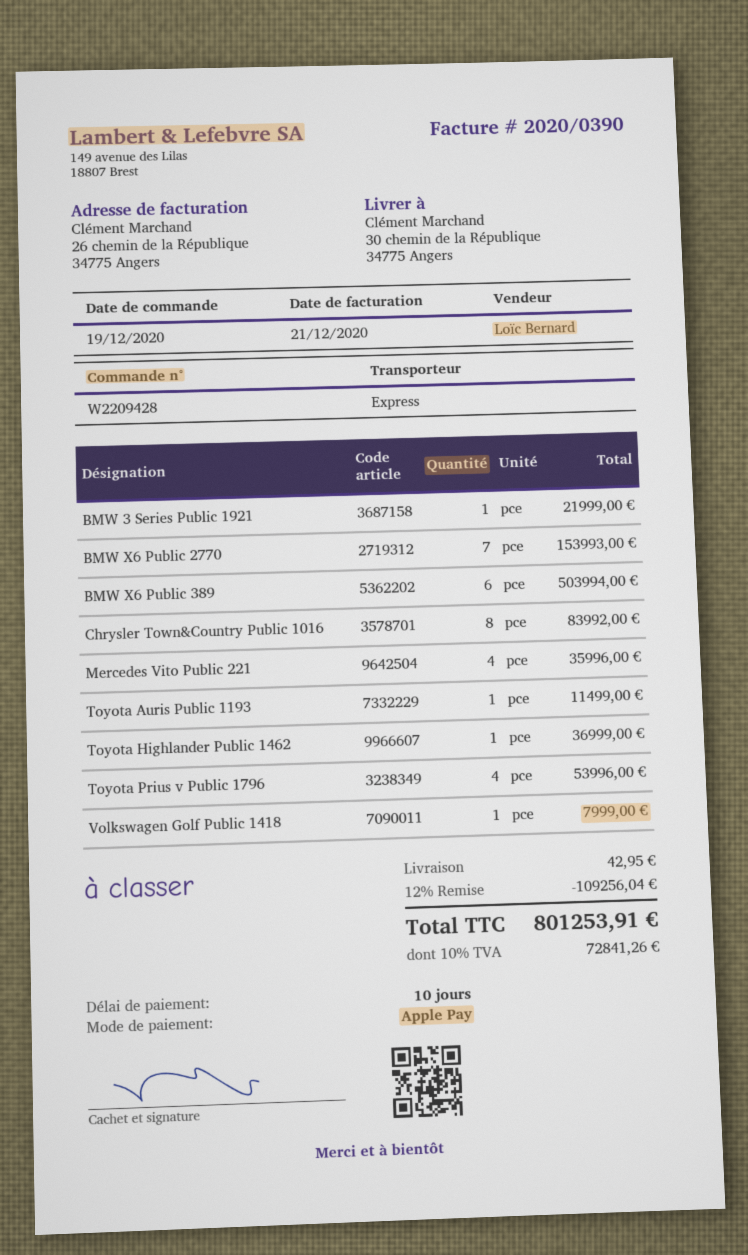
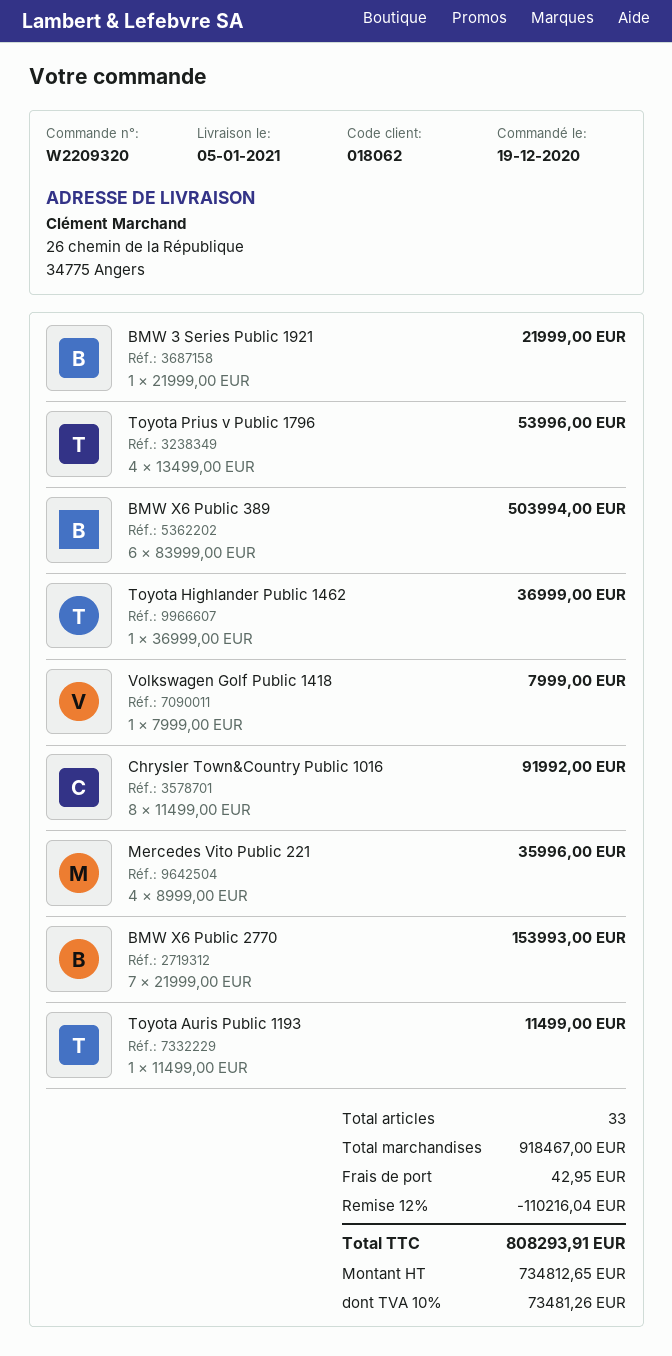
order number: W2209428 -> W2209320
ship to: 30 chemin de la République, 34775 Angers -> 26 chemin de la République, 34775 Angers
Chrysler Town&Country Public 1016: 8 for 83992.00 -> 8 for 91992.00
discount: 12% = 109256.04 -> 12% = 110216.04
tax: 10% = 72841.26 -> 10% = 73481.26
total: 801253.91 -> 808293.91

